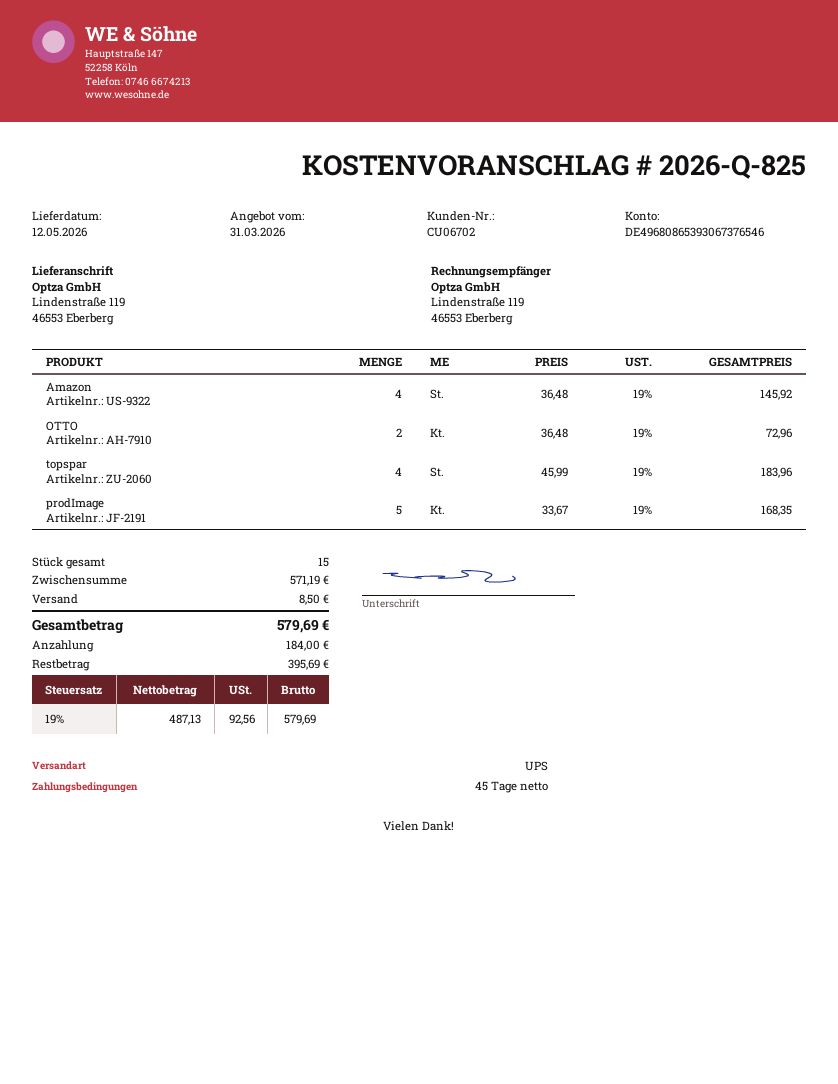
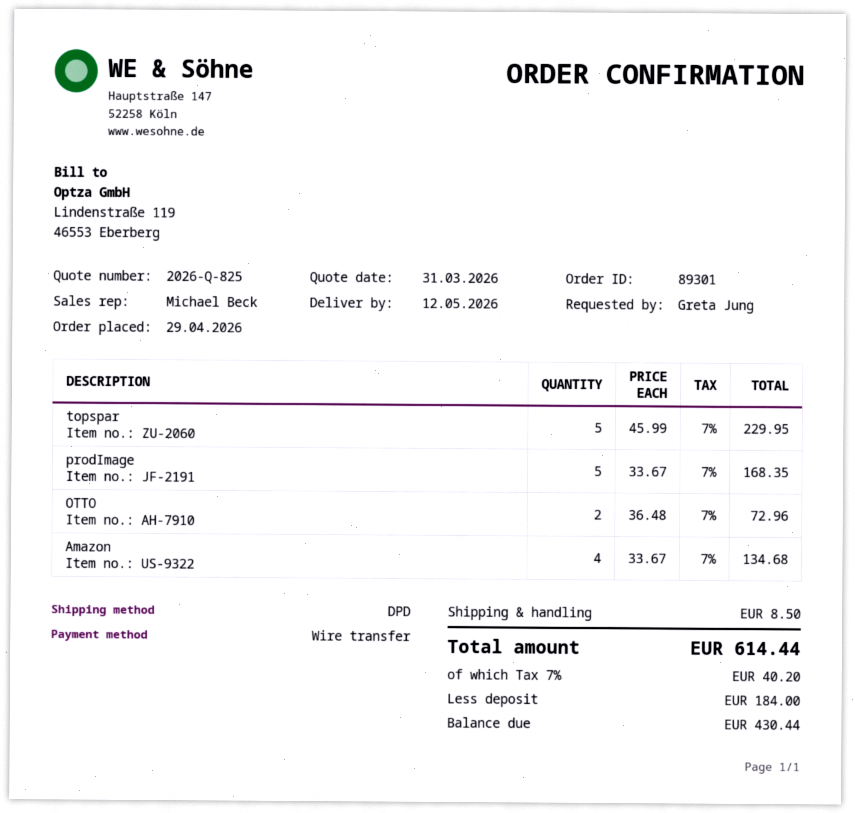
shipping method: UPS -> DPD
Amazon: 4 x 36.48 = 145.92 -> 4 x 33.67 = 134.68
topspar: 4 x 45.99 = 183.96 -> 5 x 45.99 = 229.95
tax: 19% = 92.56 -> 7% = 40.20
total: 579.69 -> 614.44
balance: 395.69 -> 430.44

